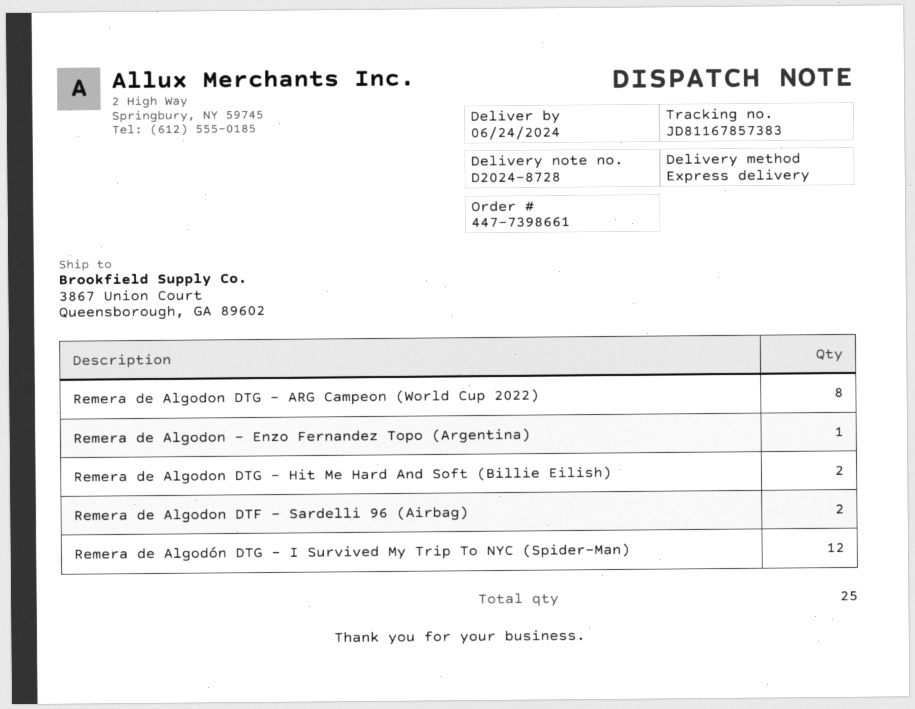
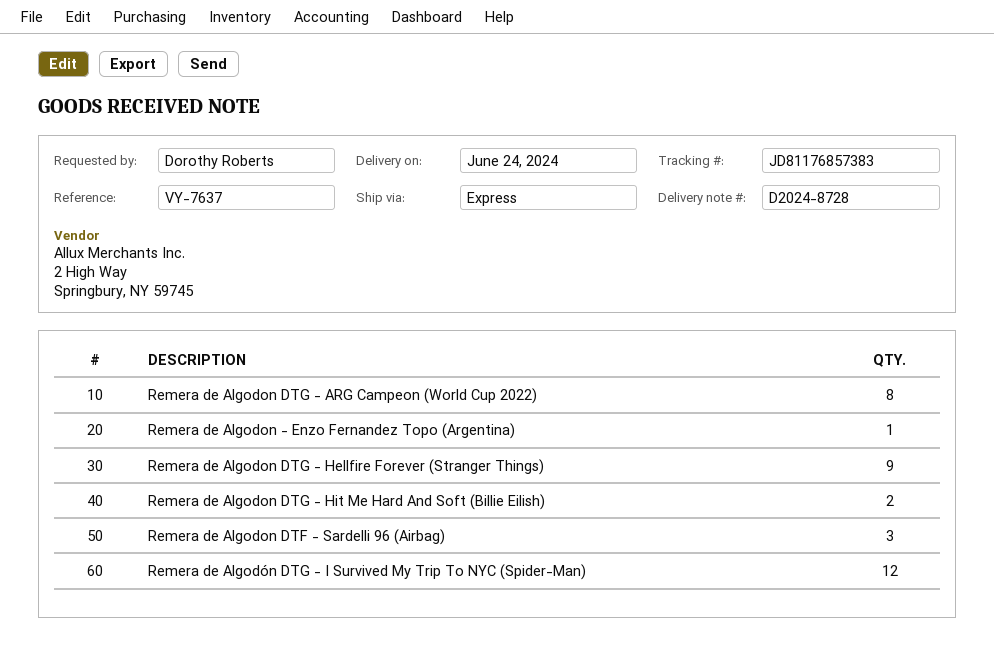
tracking number: JD81167857383 -> JD81176857383
Remera de Algodon DTF - Sardelli 96 (Airbag): 2 -> 3
Remera de Algodon DTG - Hellfire Forever (Stranger Things): none -> 9

